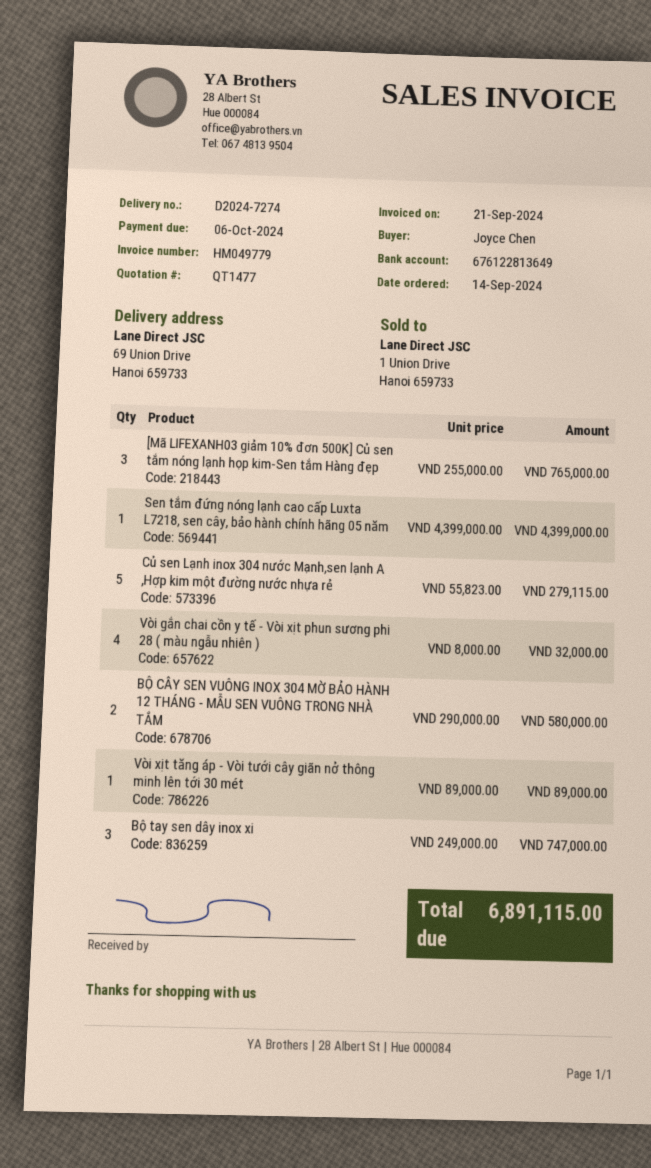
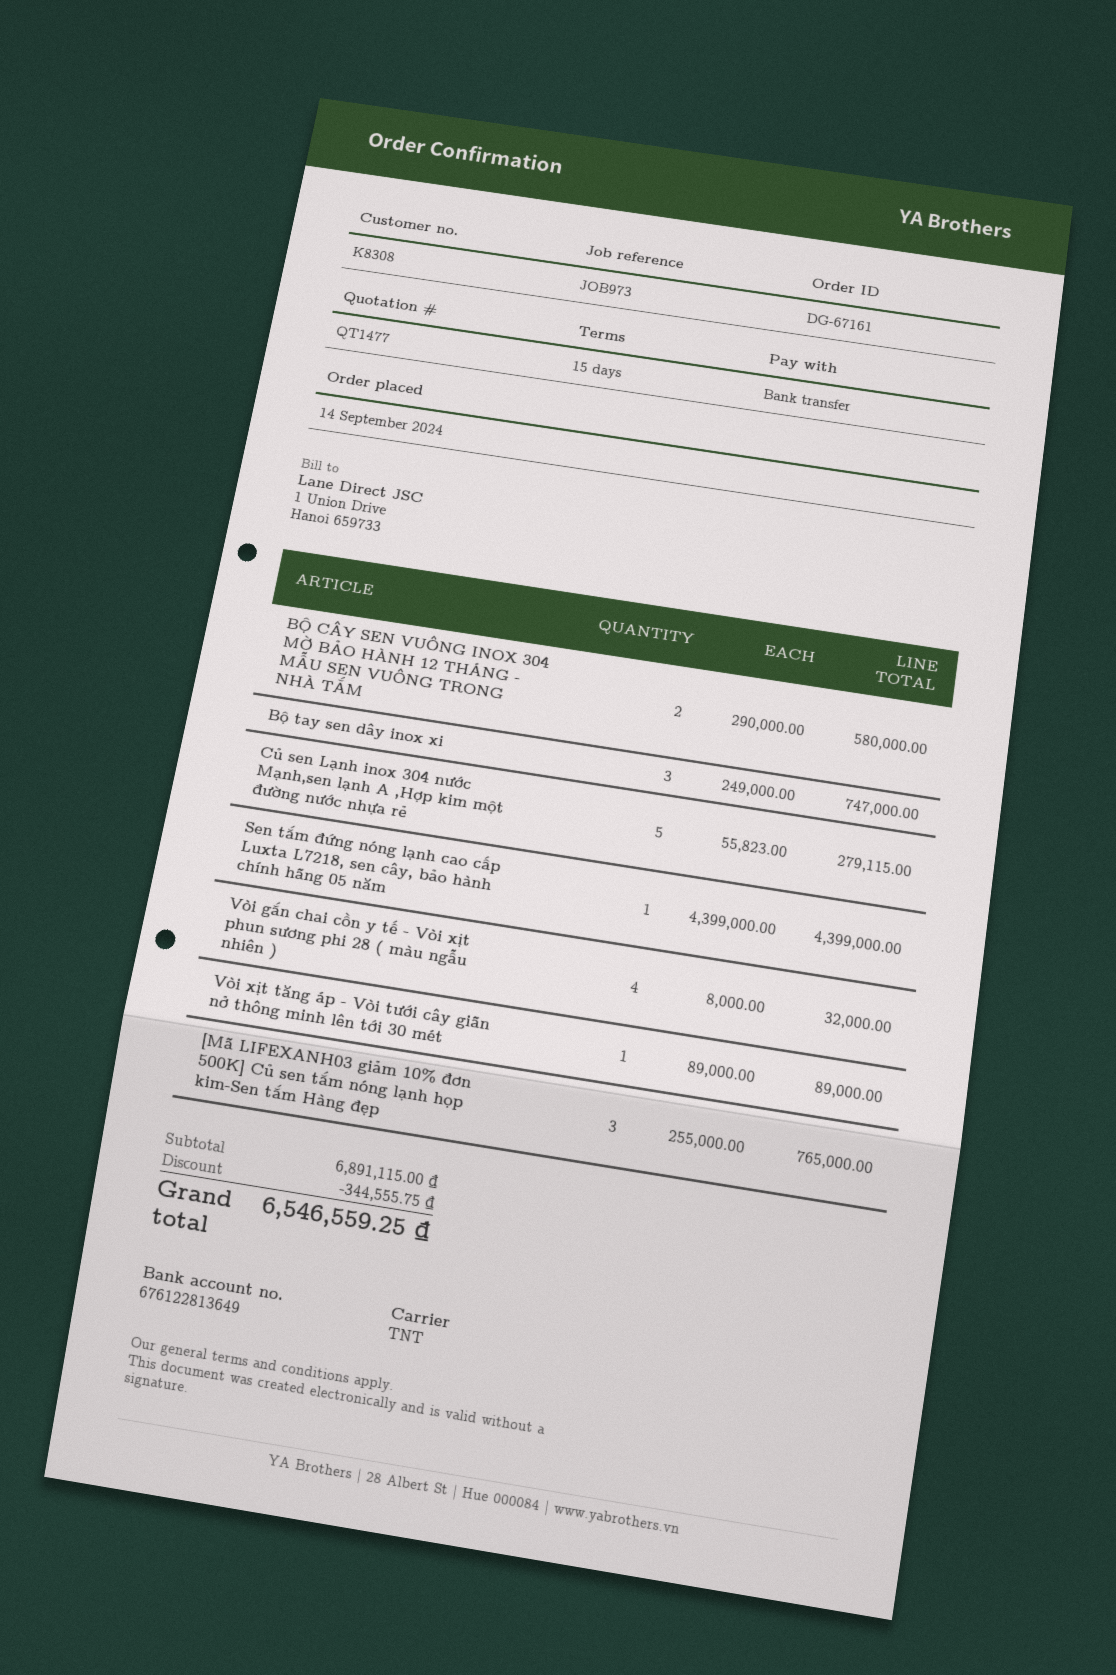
discount: none -> 344555.75
total: 6891115.00 -> 6546559.25

